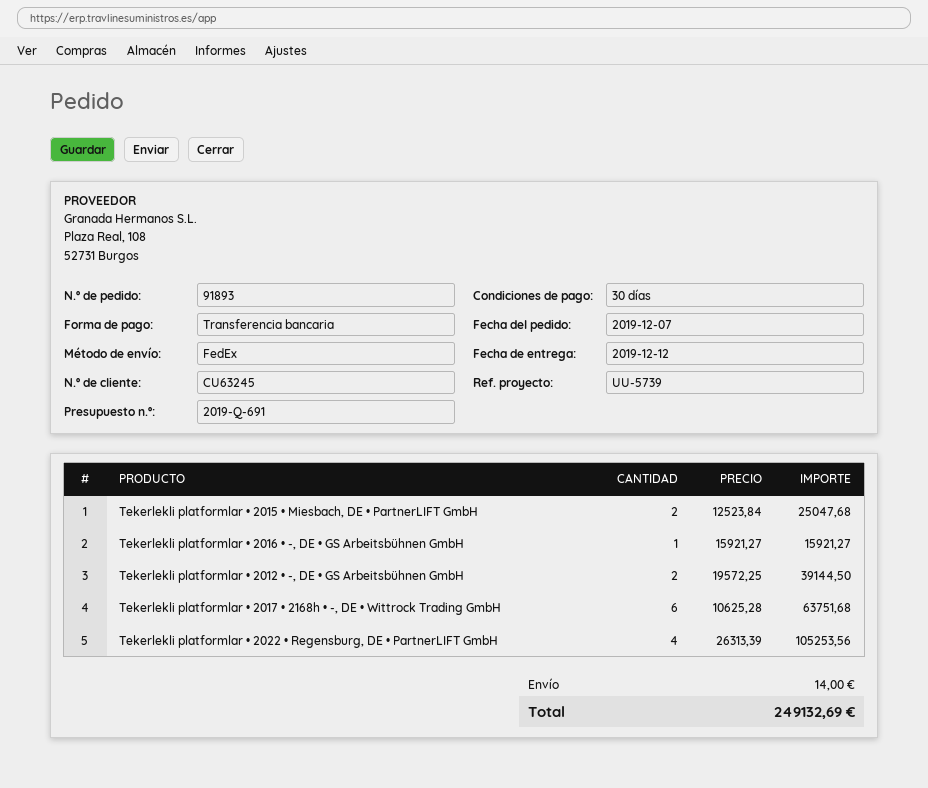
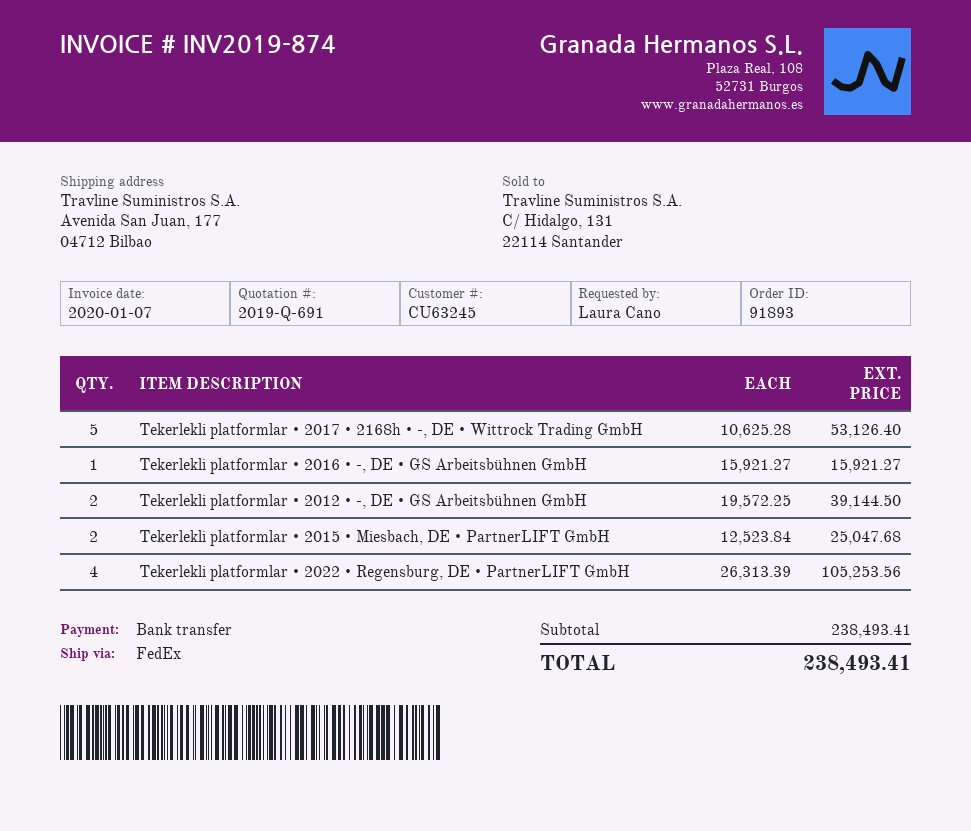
Tekerlekli platformlar • 2017 • 2168h • -, DE • Wittrock Trading GmbH: 6 x 10625.28 = 63751.68 -> 5 x 10625.28 = 53126.40
shipping: 14.00 -> none
total: 249132.69 -> 238493.41

